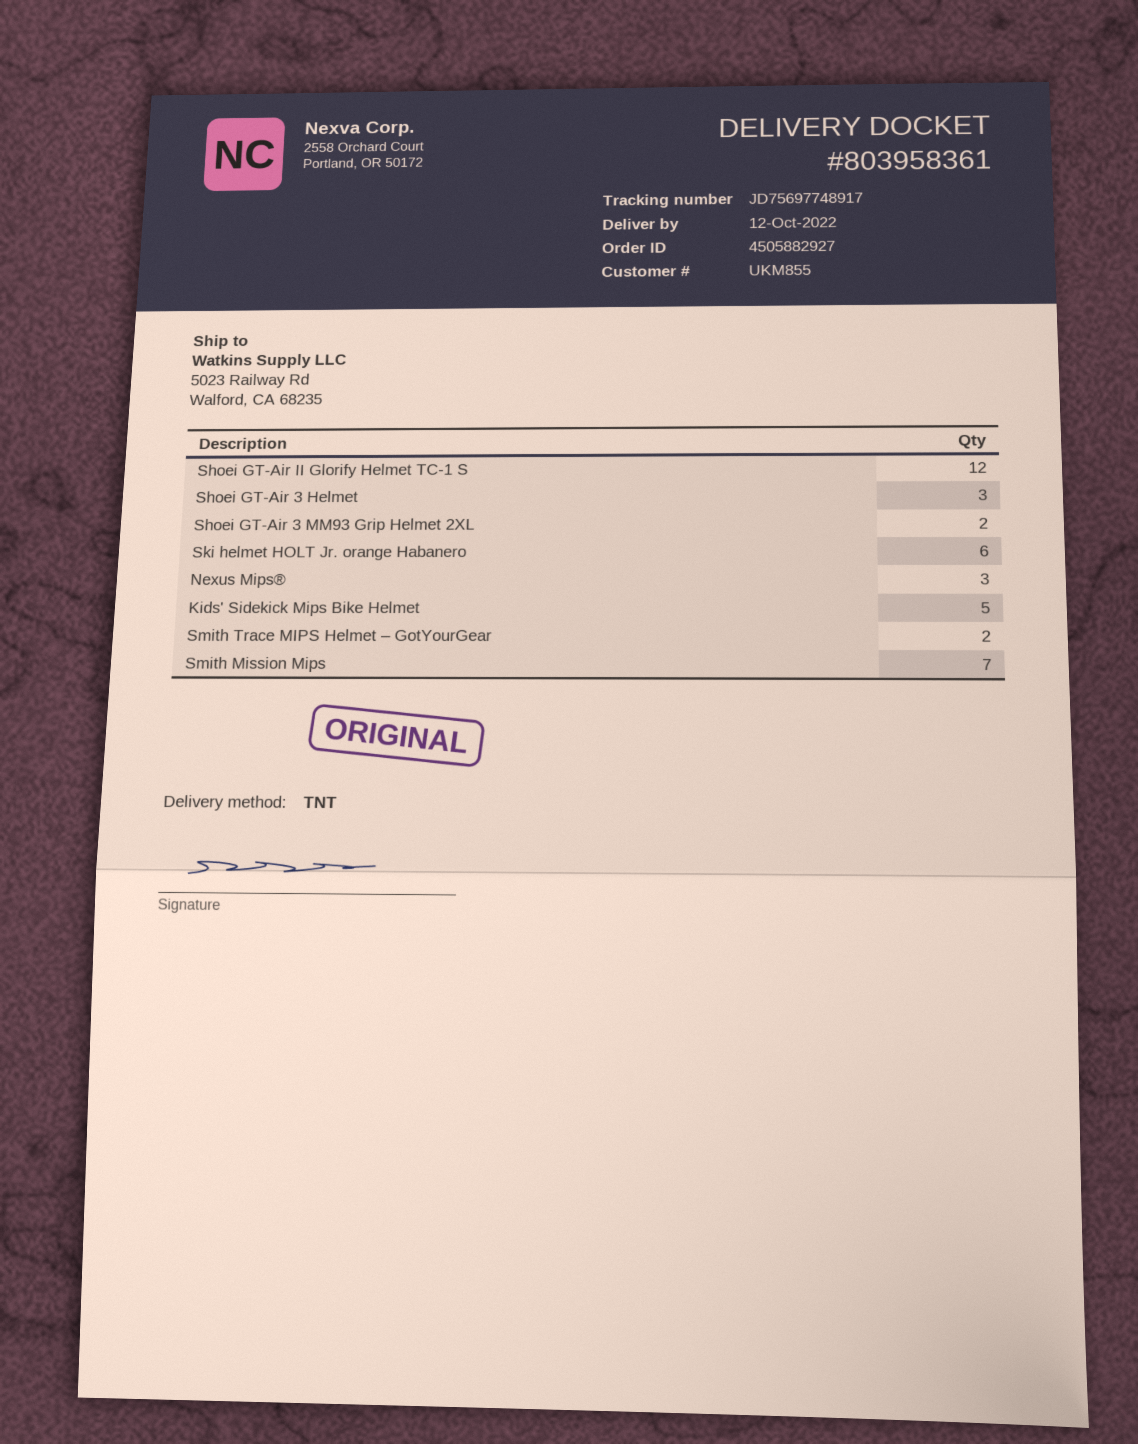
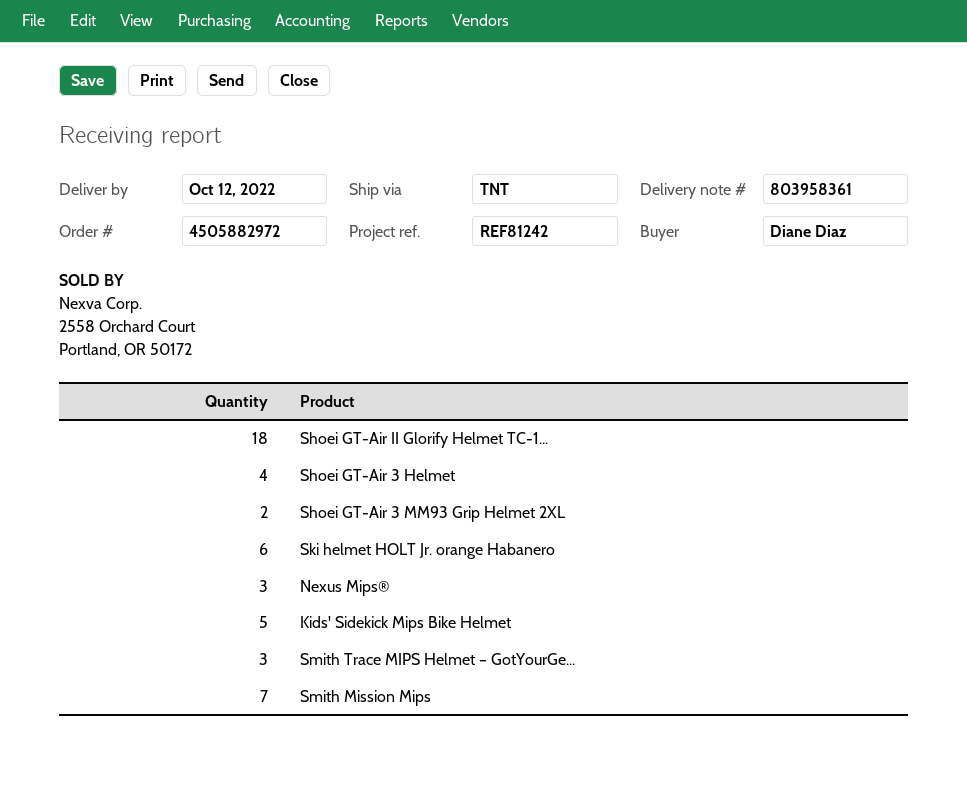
order number: 4505882927 -> 4505882972
Shoei GT-Air II Glorify Helmet TC-1 S: 12 -> 18
Shoei GT-Air 3 Helmet: 3 -> 4
Smith Trace MIPS Helmet – GotYourGear: 2 -> 3

